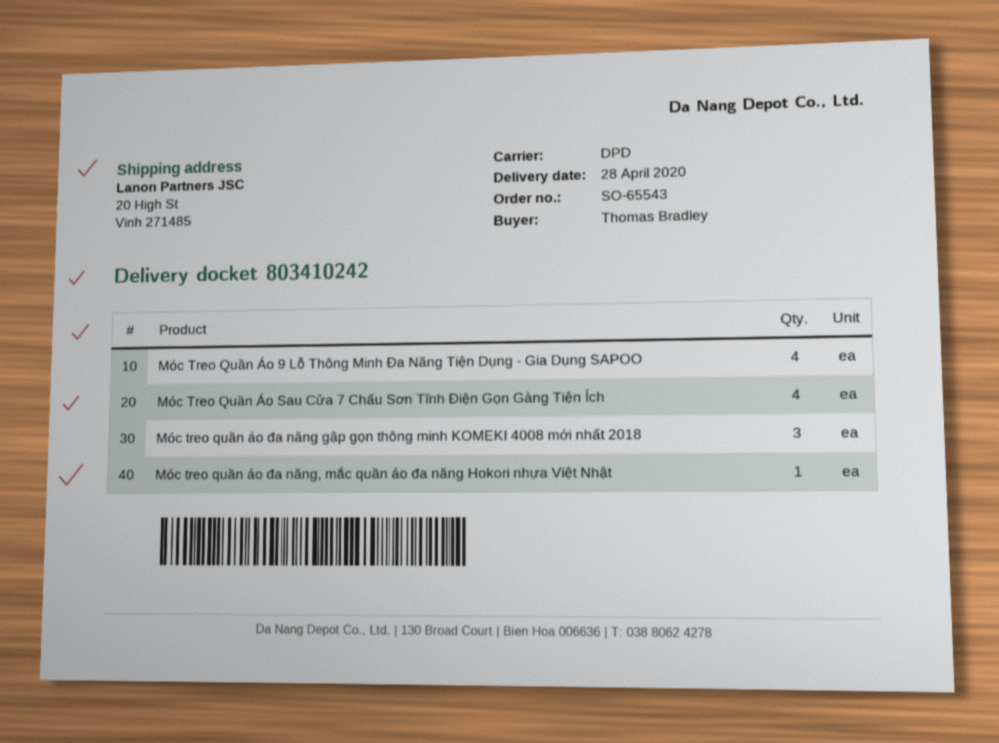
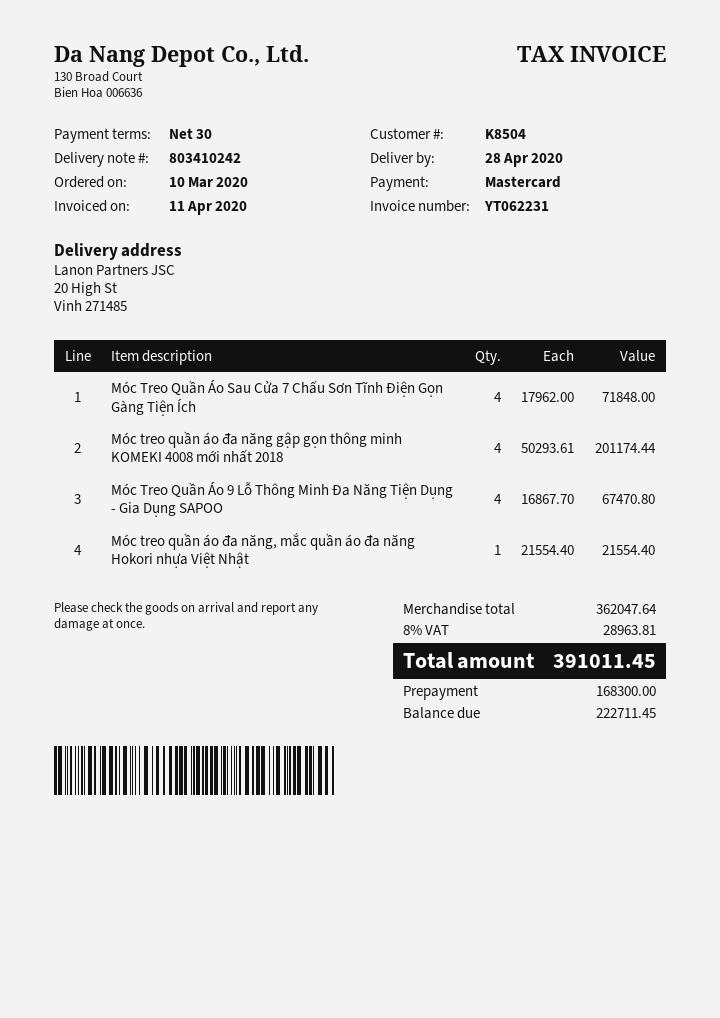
Móc treo quần áo đa năng gập gọn thông minh KOMEKI 4008 mới nhất 2018: 3 -> 4

